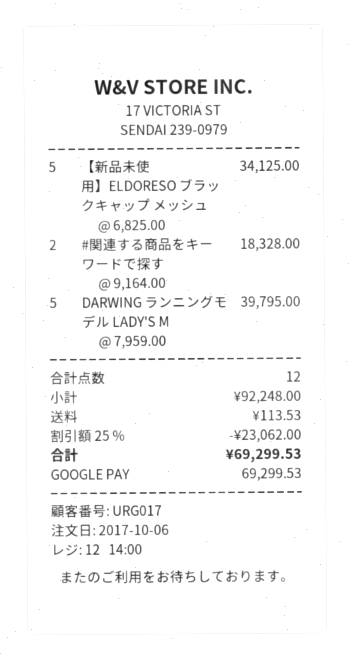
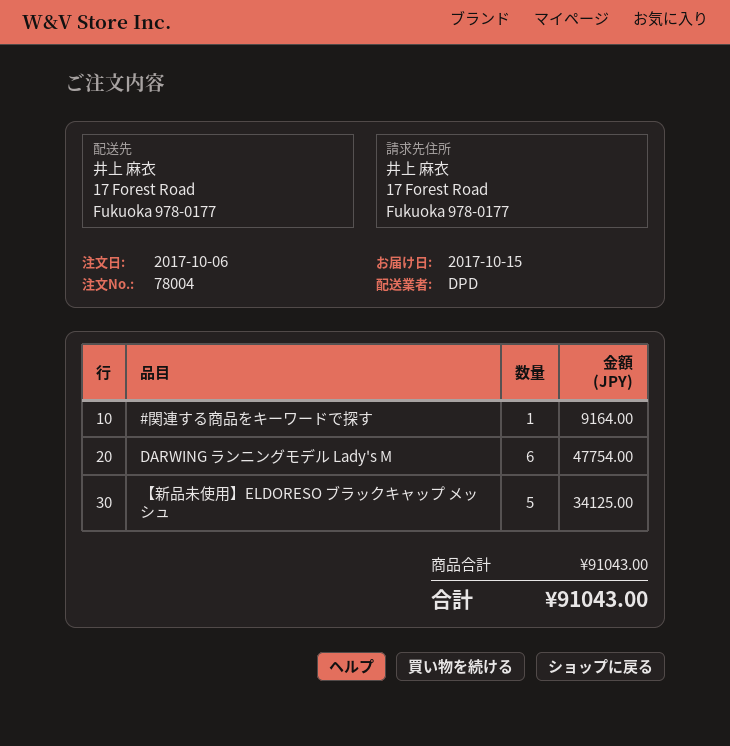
#関連する商品をキーワードで探す: 2 for 18328.00 -> 1 for 9164.00
DARWING ランニングモデル LADY'S M: 5 for 39795.00 -> 6 for 47754.00
subtotal: 92248.00 -> 91043.00
discount: 25% = 23062.00 -> none
shipping: 113.53 -> none
total: 69299.53 -> 91043.00

